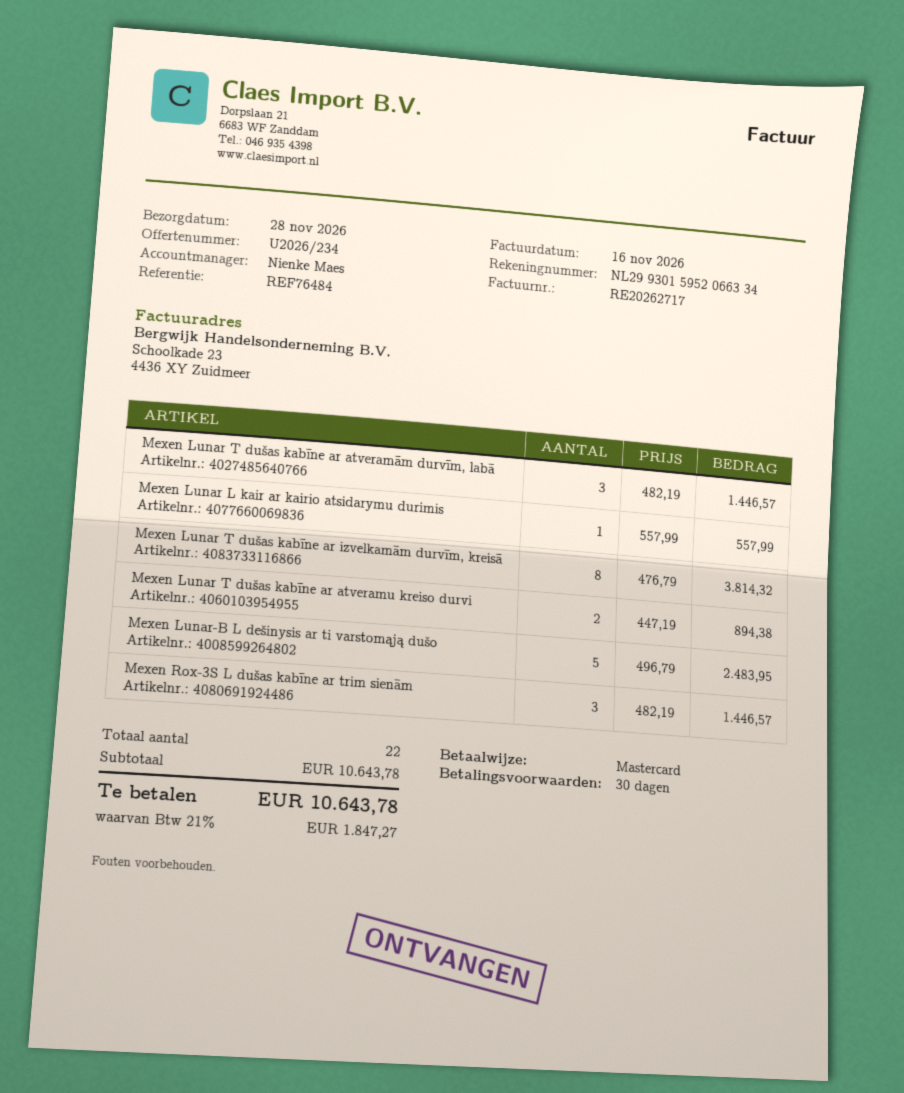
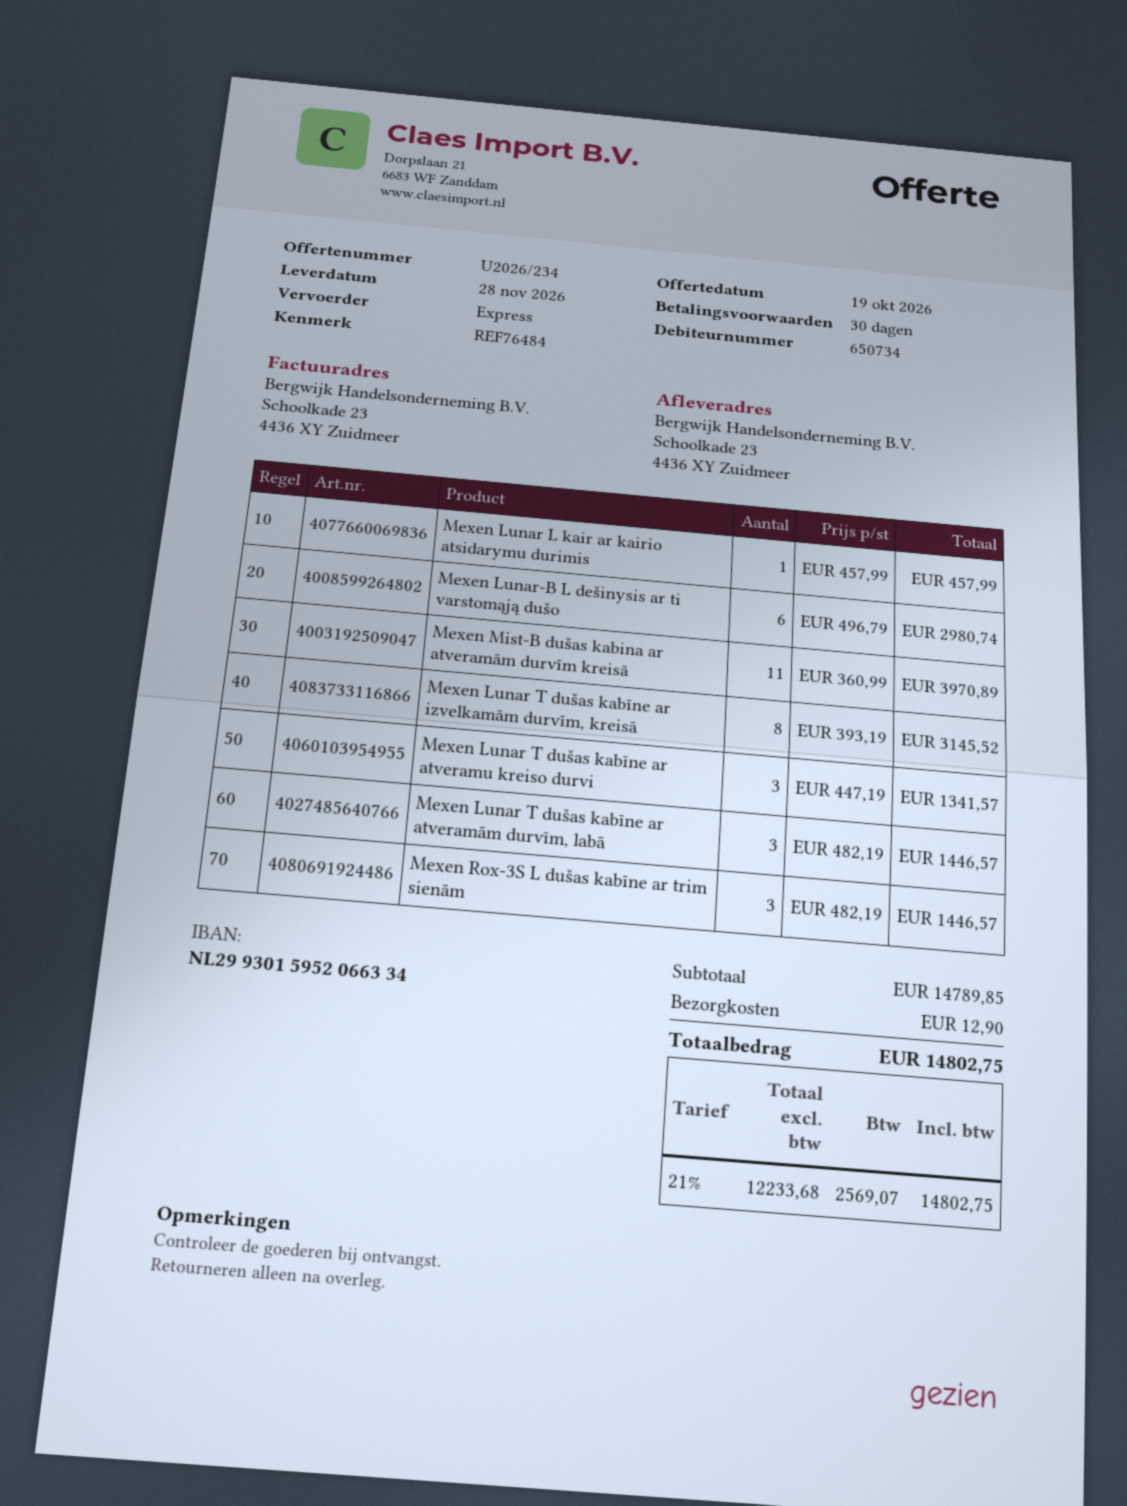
Mexen Lunar L kair ar kairio atsidarymu durimis: 1 x 557.99 = 557.99 -> 1 x 457.99 = 457.99
Mexen Lunar T dušas kabīne ar izvelkamām durvīm, kreisā: 8 x 476.79 = 3814.32 -> 8 x 393.19 = 3145.52
Mexen Lunar T dušas kabīne ar atveramu kreiso durvi: 2 x 447.19 = 894.38 -> 3 x 447.19 = 1341.57
Mexen Lunar-B L dešinysis ar ti varstomąją dušo: 5 x 496.79 = 2483.95 -> 6 x 496.79 = 2980.74
Mexen Mist-B dušas kabina ar atveramām durvīm kreisā: none -> 11 x 360.99 = 3970.89
subtotal: 10643.78 -> 14789.85
shipping: none -> 12.90
tax: 21% = 1847.27 -> 21% = 2569.07
total: 10643.78 -> 14802.75

